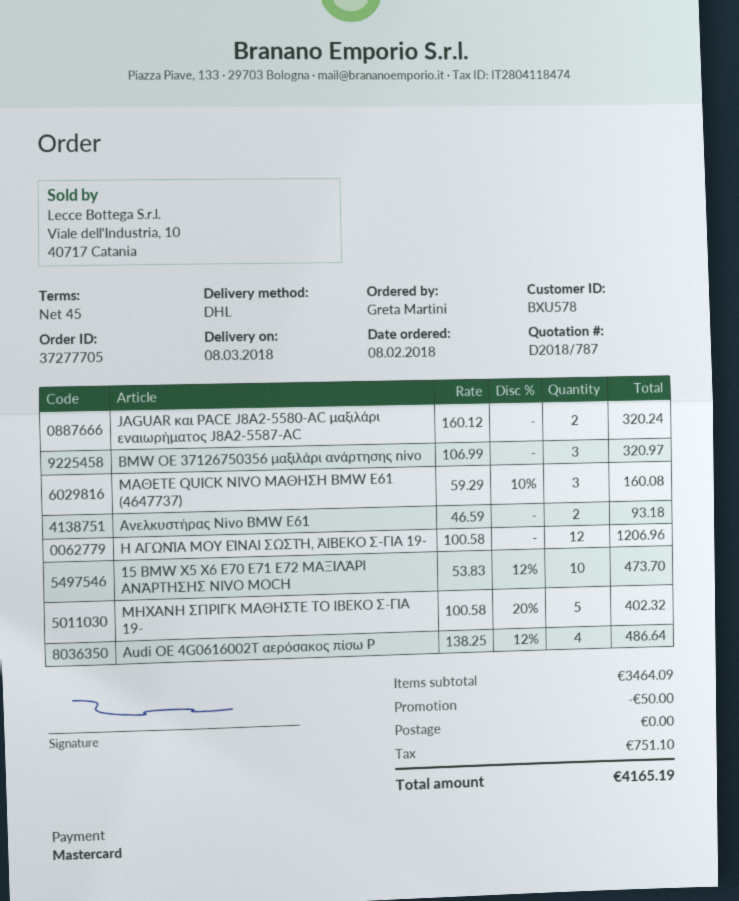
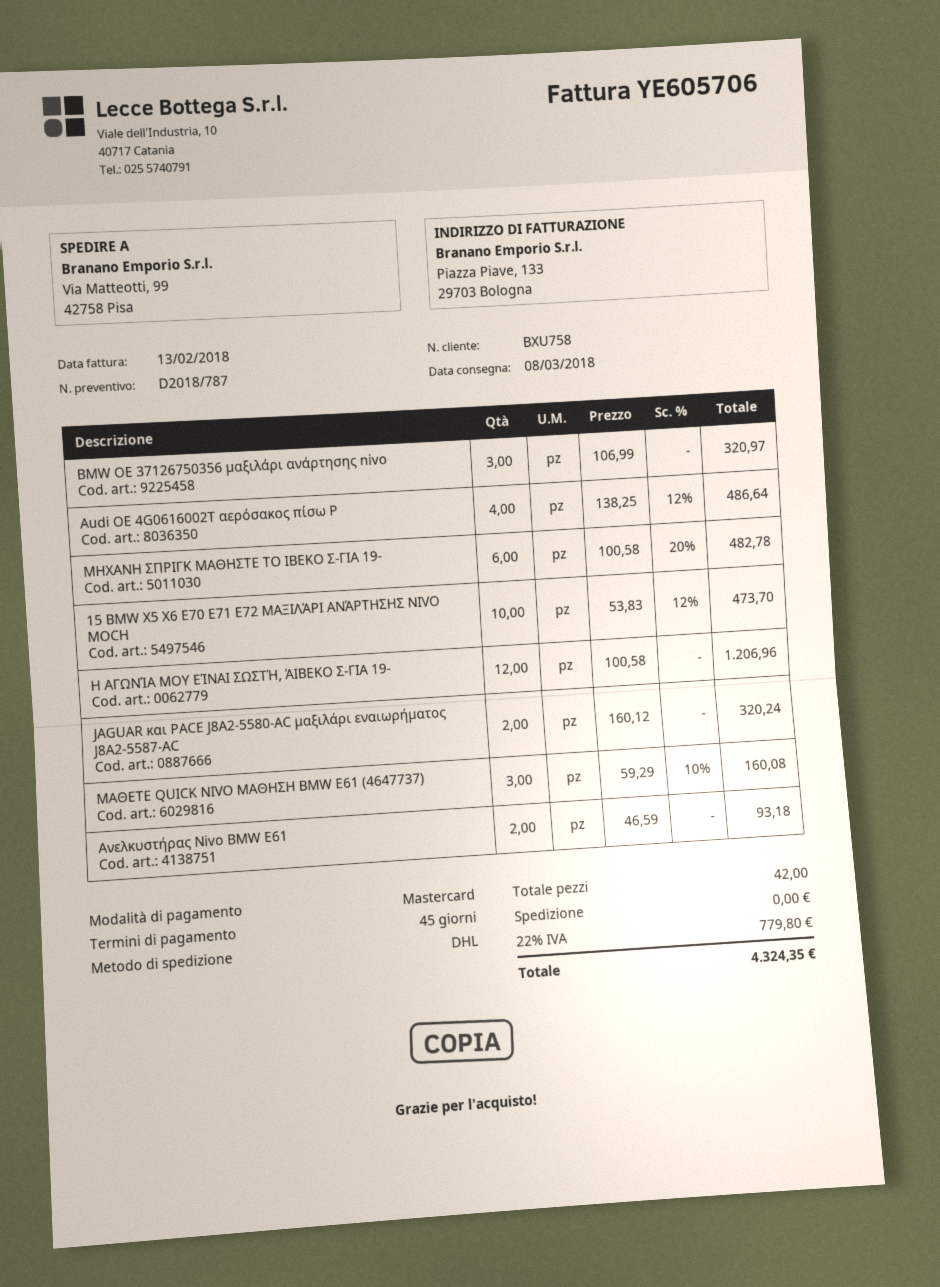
customer number: BXU578 -> BXU758
ΜΗΧΑΝΗ ΣΠΡΙΓΚ ΜΑΘΗΣΤΕ ΤΟ ΙΒΕΚΟ Σ-ΓΙΑ 19-: 5 x 100.58 - 20% = 402.32 -> 6 x 100.58 - 20% = 482.78
discount: 50.00 -> none
tax: 751.10 -> 779.80
total: 4165.19 -> 4324.35

